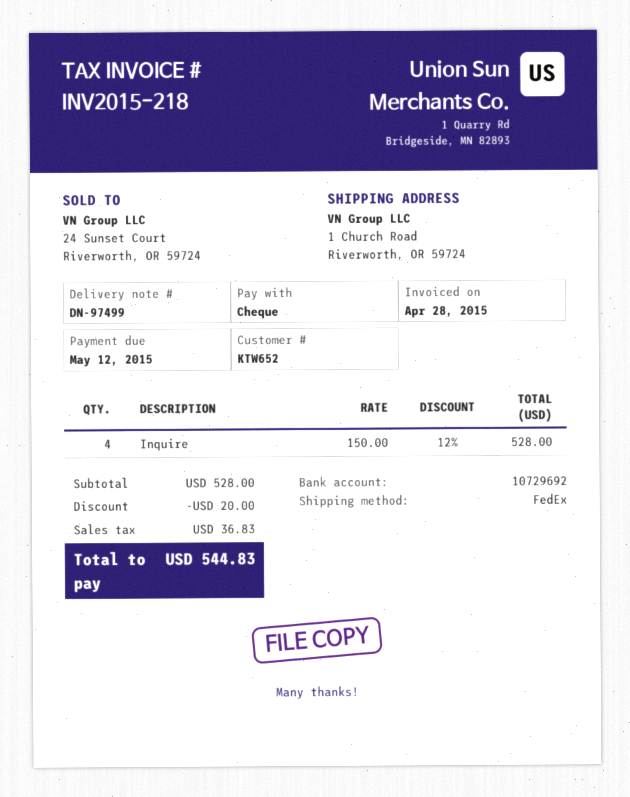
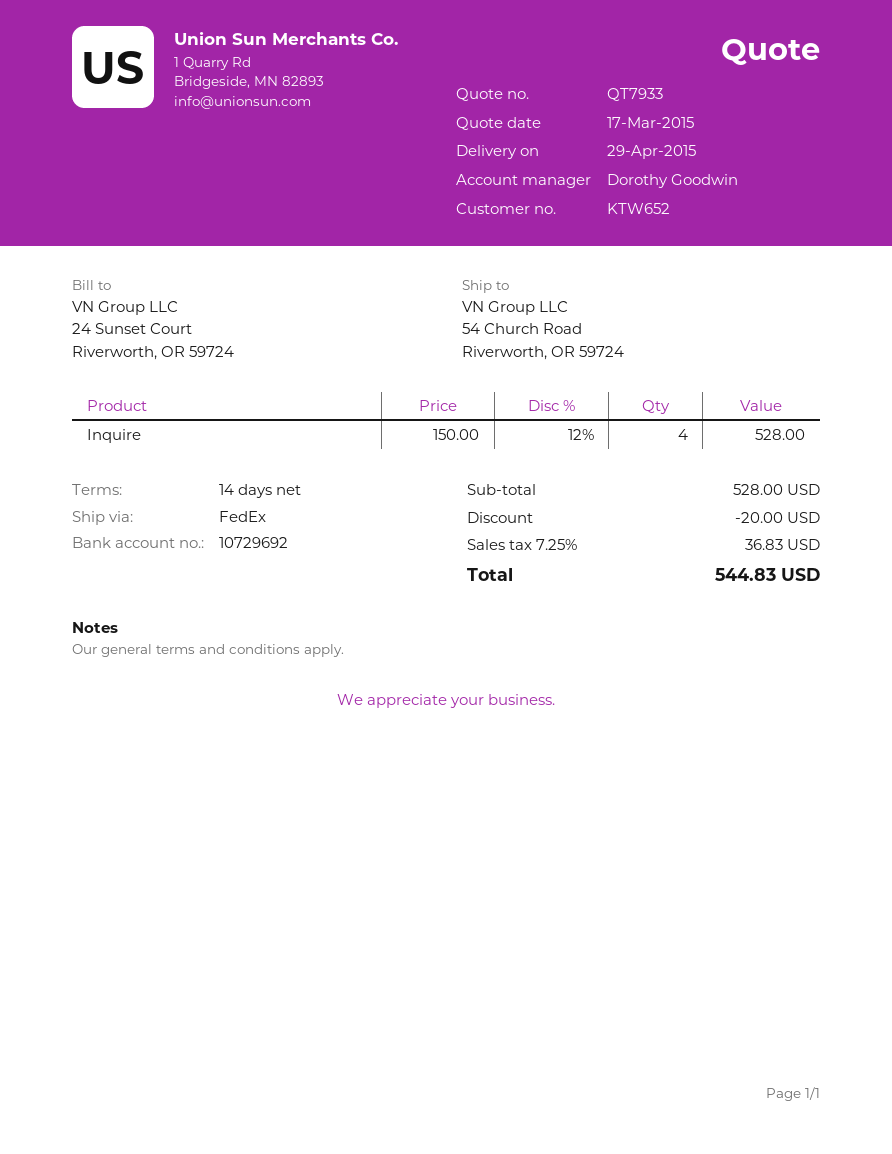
ship to: 1 Church Road, Riverworth, OR 59724 -> 54 Church Road, Riverworth, OR 59724

